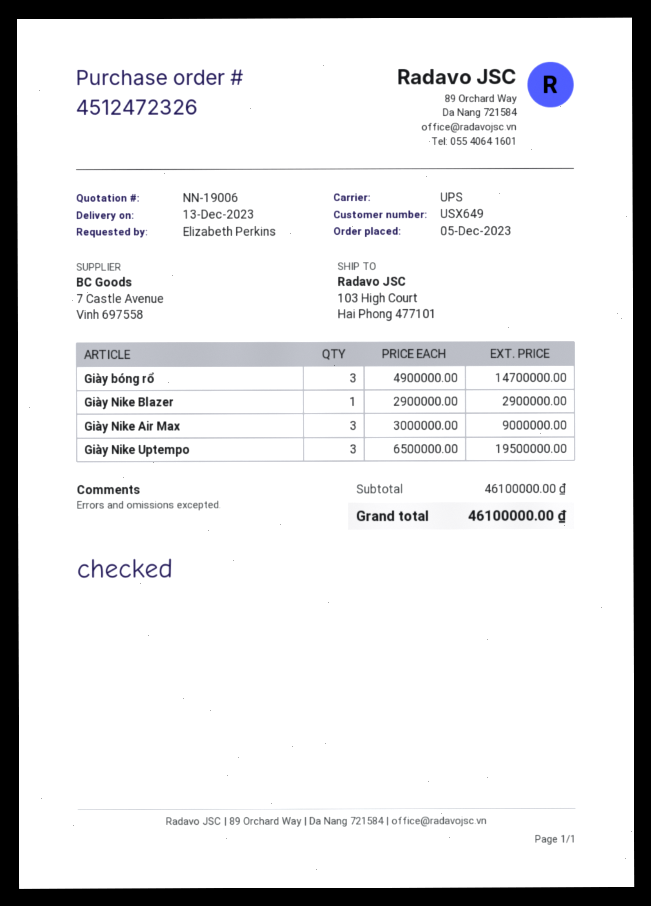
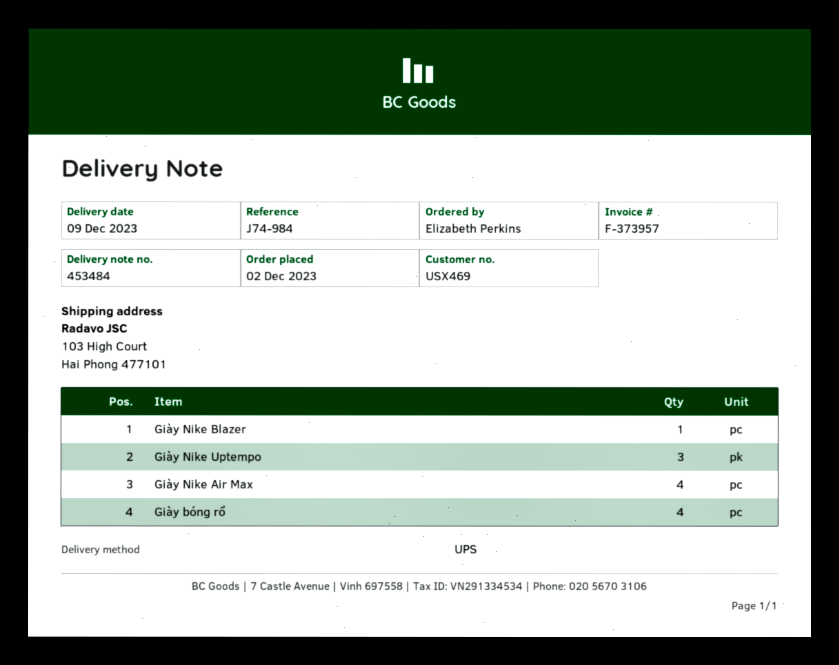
order date: 2023-12-05 -> 2023-12-02
delivery date: 2023-12-13 -> 2023-12-09
customer number: USX649 -> USX469
Giày bóng rổ: 3 -> 4
Giày Nike Air Max: 3 -> 4

